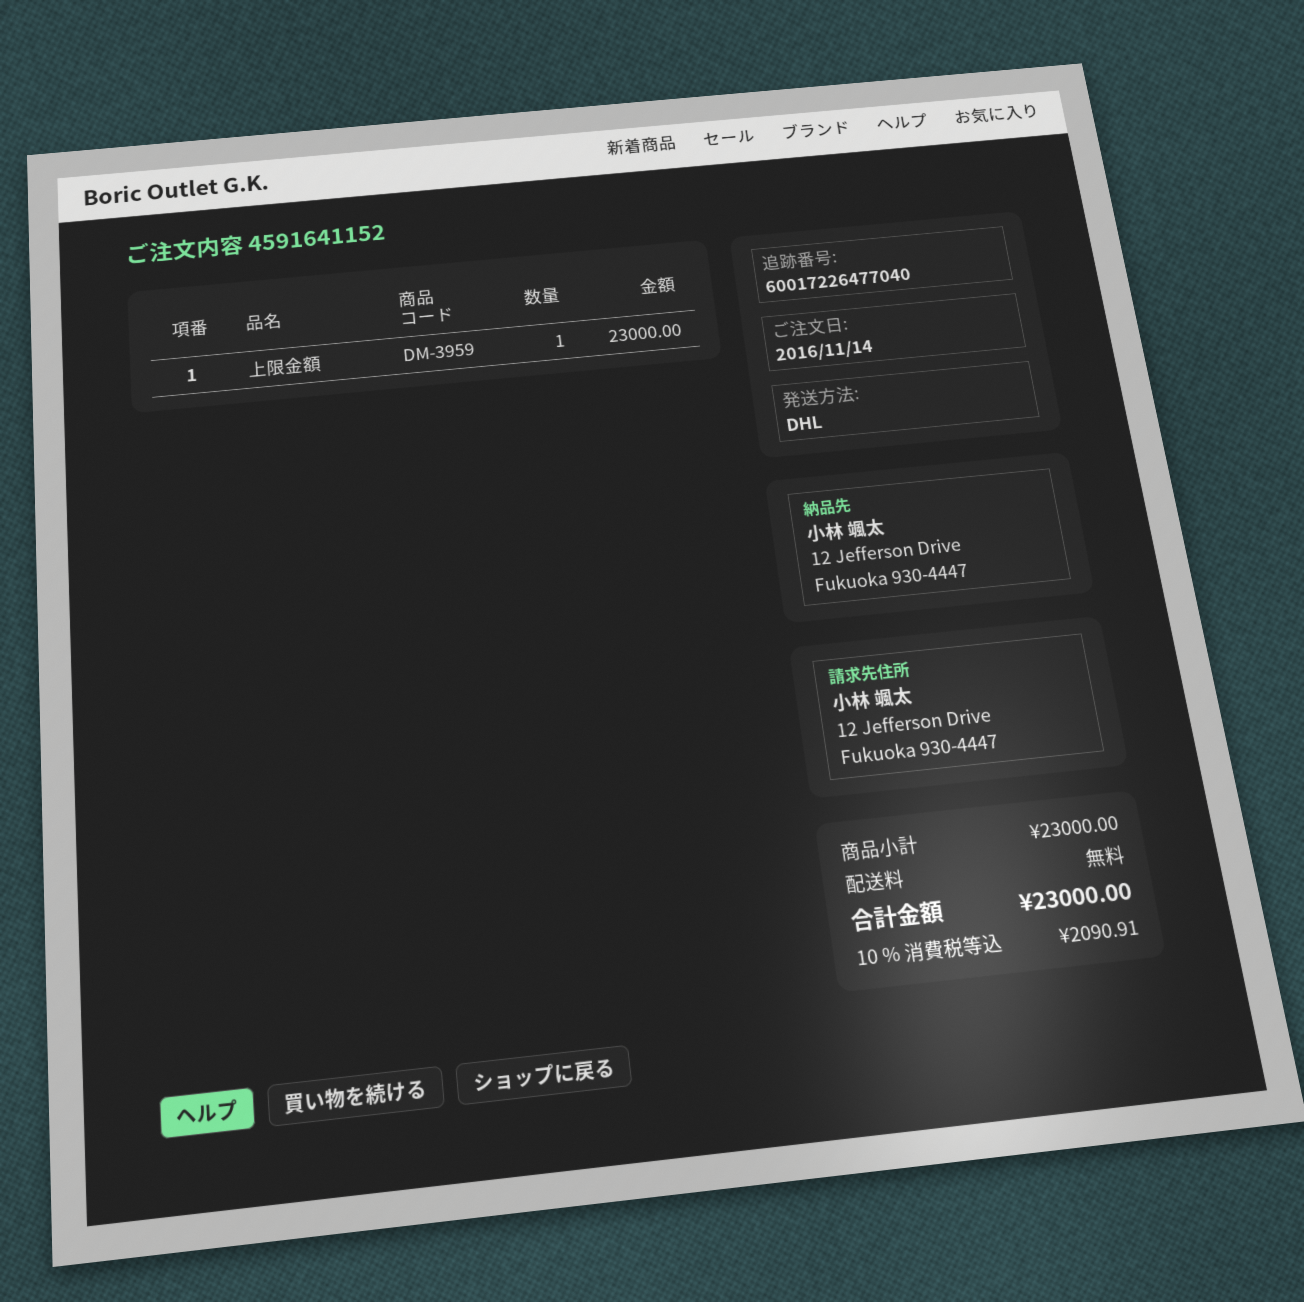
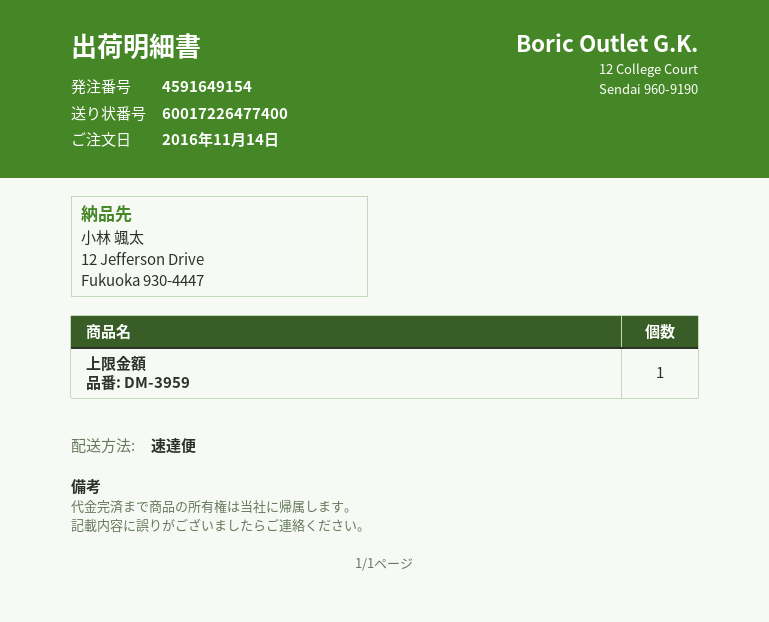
order number: 4591641152 -> 4591649154
shipping method: DHL -> express
tracking number: 60017226477040 -> 60017226477400

